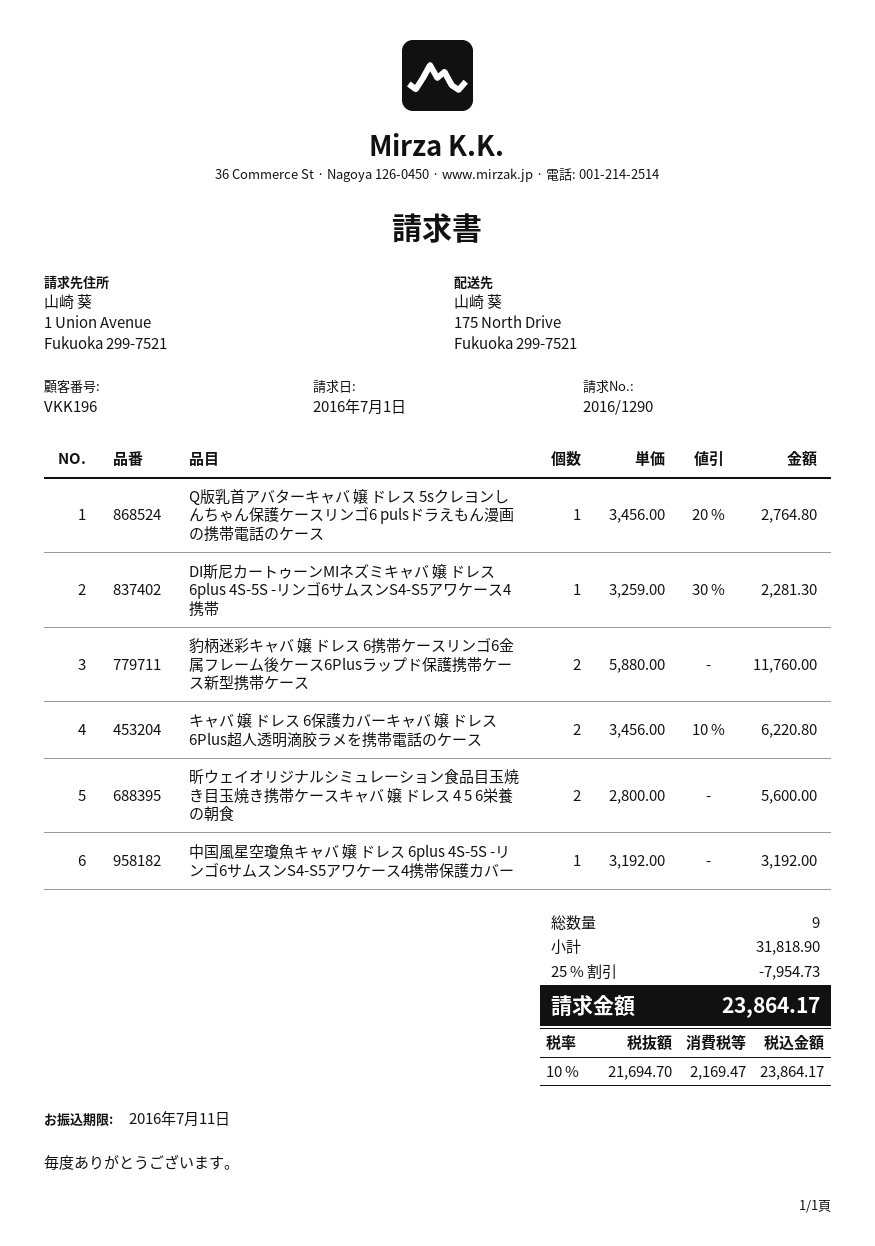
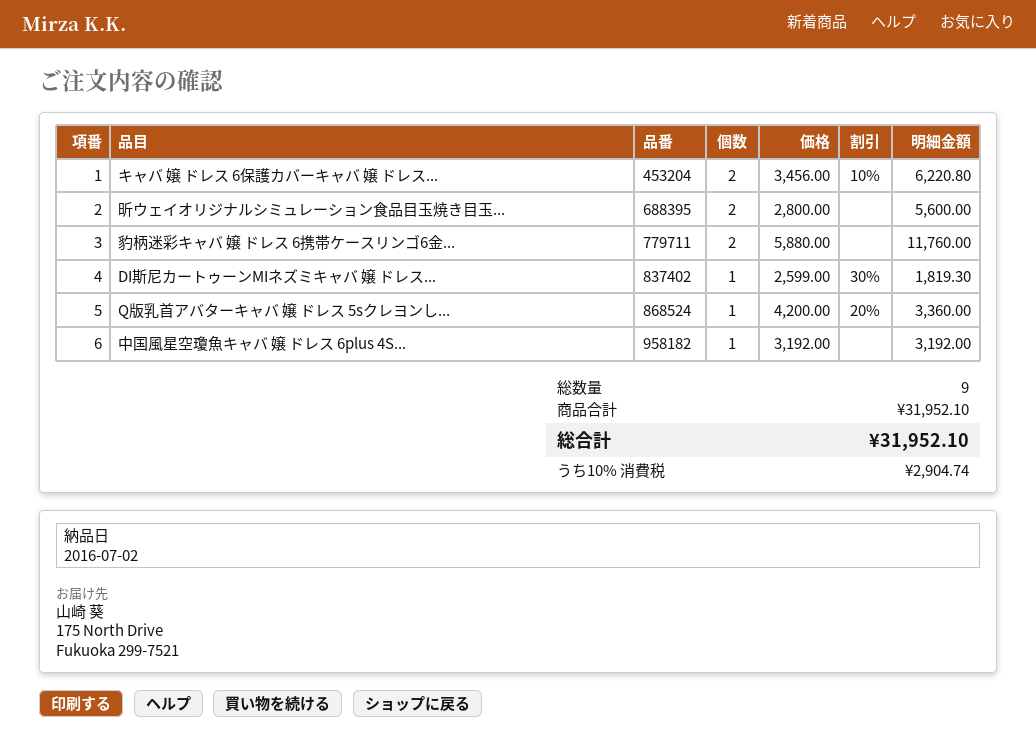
Q版乳首アバターキャバ 嬢 ドレス 5sクレヨンしんちゃん保護ケースリンゴ6 pulsドラえもん漫画の携帯電話のケース: 1 x 3456.00 - 20% = 2764.80 -> 1 x 4200.00 - 20% = 3360.00
DI斯尼カートゥーンMIネズミキャバ 嬢 ドレス 6plus 4S-5S -リンゴ6サムスンS4-S5アワケース4携帯: 1 x 3259.00 - 30% = 2281.30 -> 1 x 2599.00 - 30% = 1819.30
subtotal: 31818.90 -> 31952.10
discount: 25% = 7954.73 -> none
tax: 10% = 2169.47 -> 10% = 2904.74
total: 23864.17 -> 31952.10

